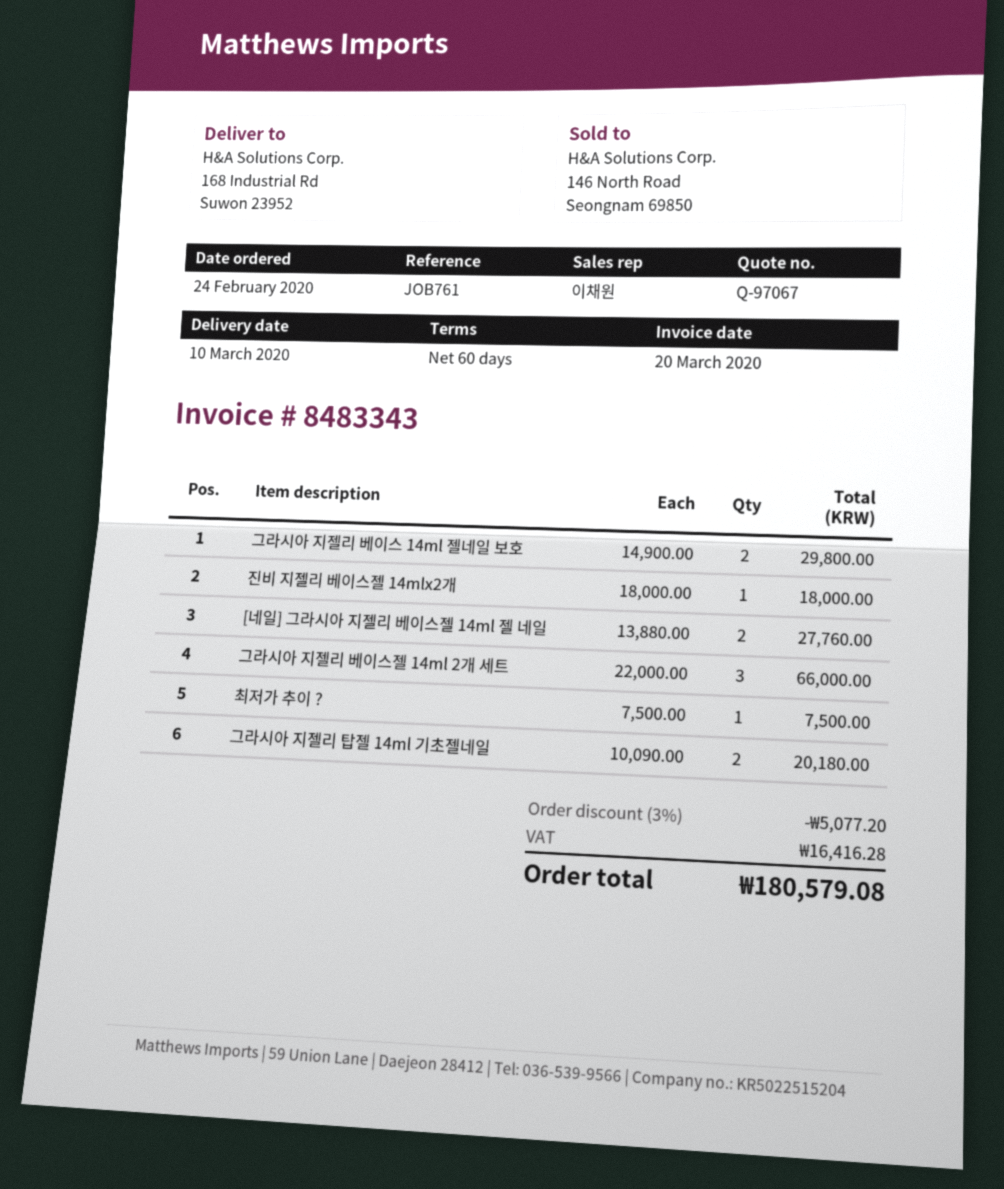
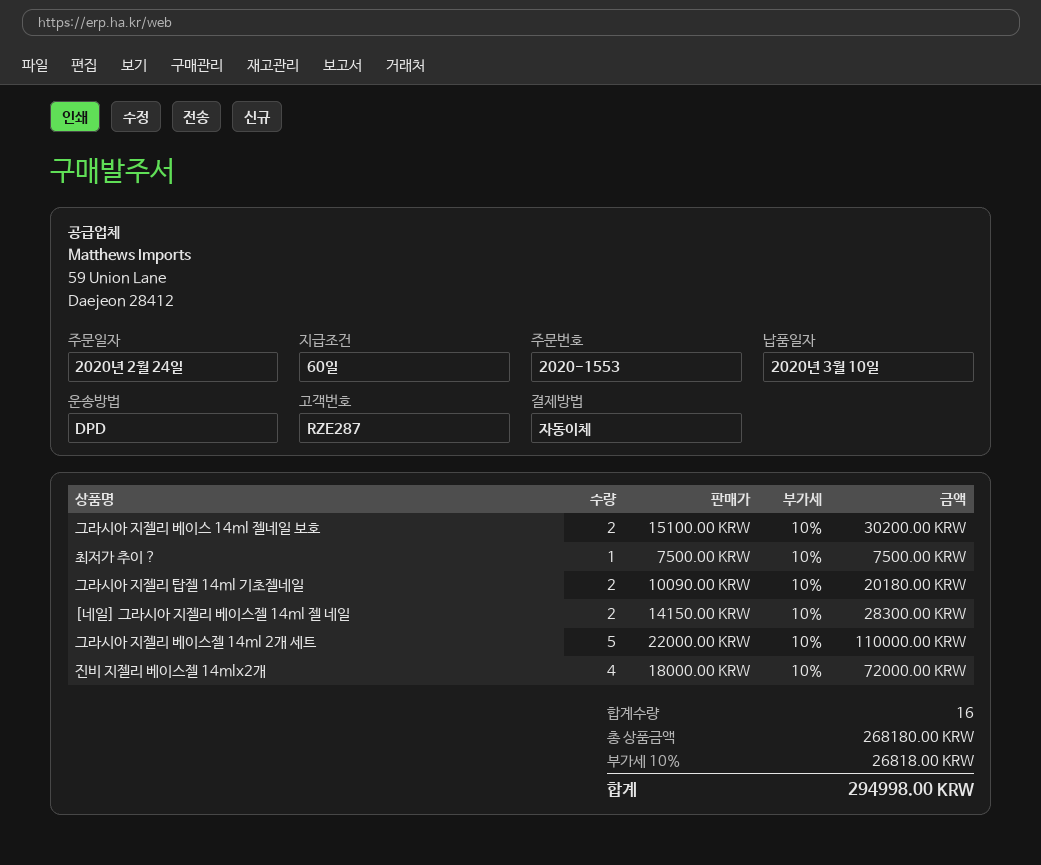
그라시아 지젤리 베이스 14ml 젤네일 보호: 2 x 14900.00 = 29800.00 -> 2 x 15100.00 = 30200.00
진비 지젤리 베이스젤 14mlx2개: 1 x 18000.00 = 18000.00 -> 4 x 18000.00 = 72000.00
[네일] 그라시아 지젤리 베이스젤 14ml 젤 네일: 2 x 13880.00 = 27760.00 -> 2 x 14150.00 = 28300.00
그라시아 지젤리 베이스젤 14ml 2개 세트: 3 x 22000.00 = 66000.00 -> 5 x 22000.00 = 110000.00
discount: 3% = 5077.20 -> none
tax: 16416.28 -> 26818.00
total: 180579.08 -> 294998.00

